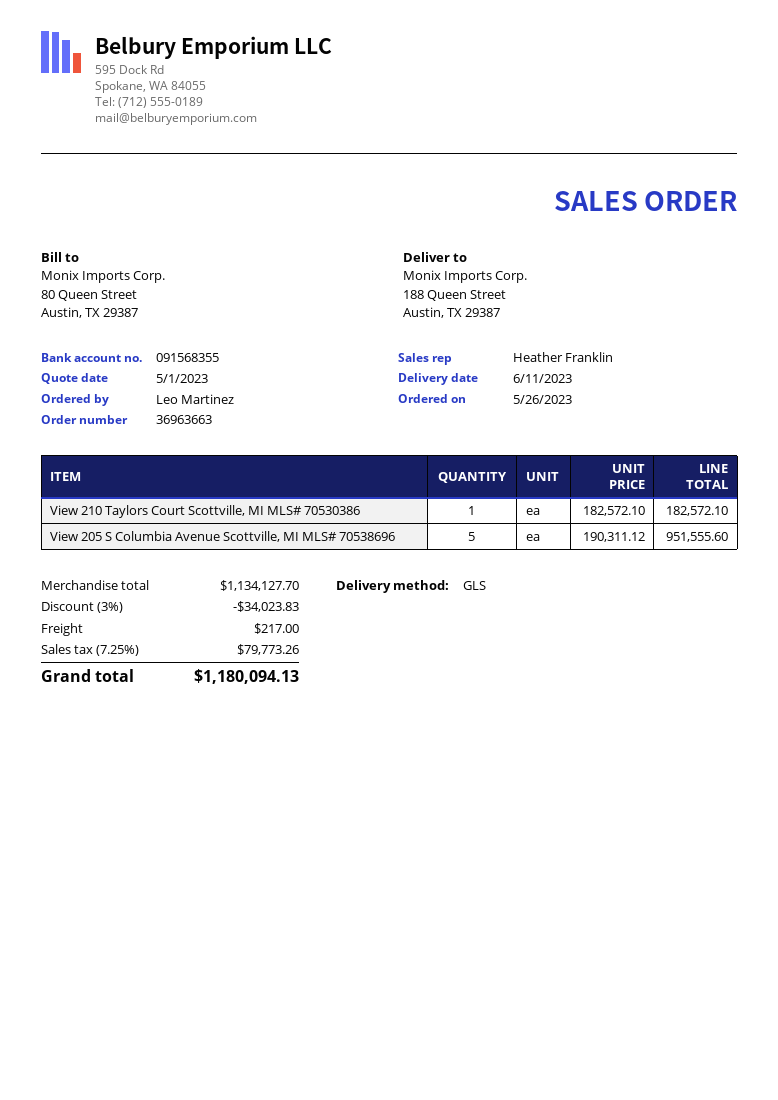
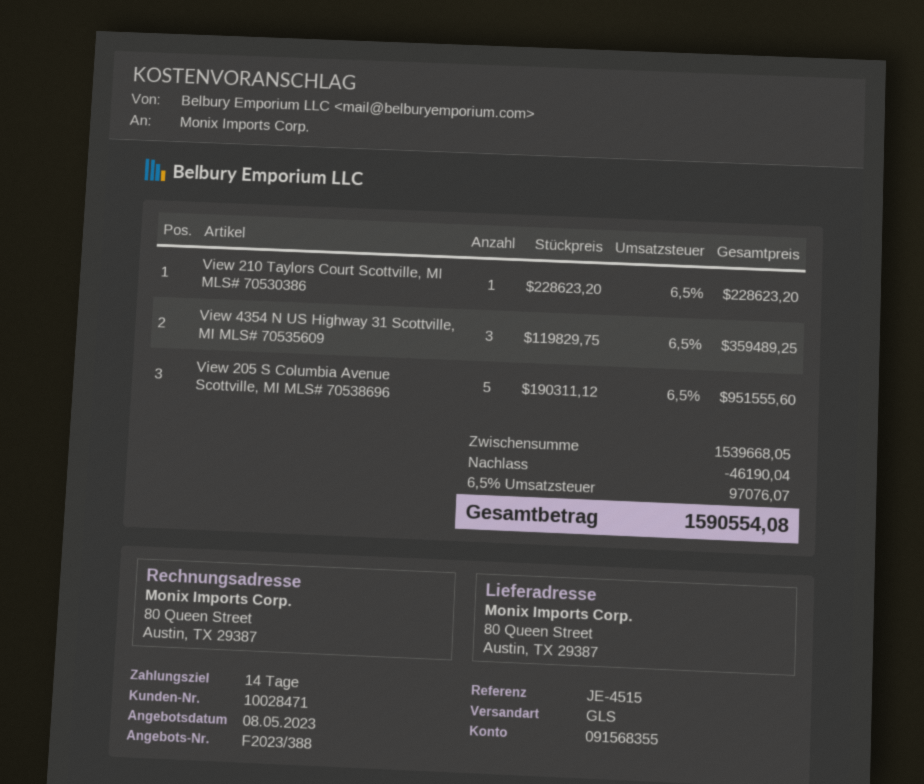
quote date: 2023-05-01 -> 2023-05-08
ship to: 188 Queen Street, Austin, TX 29387 -> 80 Queen Street, Austin, TX 29387
View 210 Taylors Court Scottville, MI MLS# 70530386: 1 x 182572.10 = 182572.10 -> 1 x 228623.20 = 228623.20
View 4354 N US Highway 31 Scottville, MI MLS# 70535609: none -> 3 x 119829.75 = 359489.25
subtotal: 1134127.70 -> 1539668.05
discount: 34023.83 -> 46190.04
shipping: 217.00 -> none
tax: 7.25% = 79773.26 -> 6.5% = 97076.07
total: 1180094.13 -> 1590554.08

